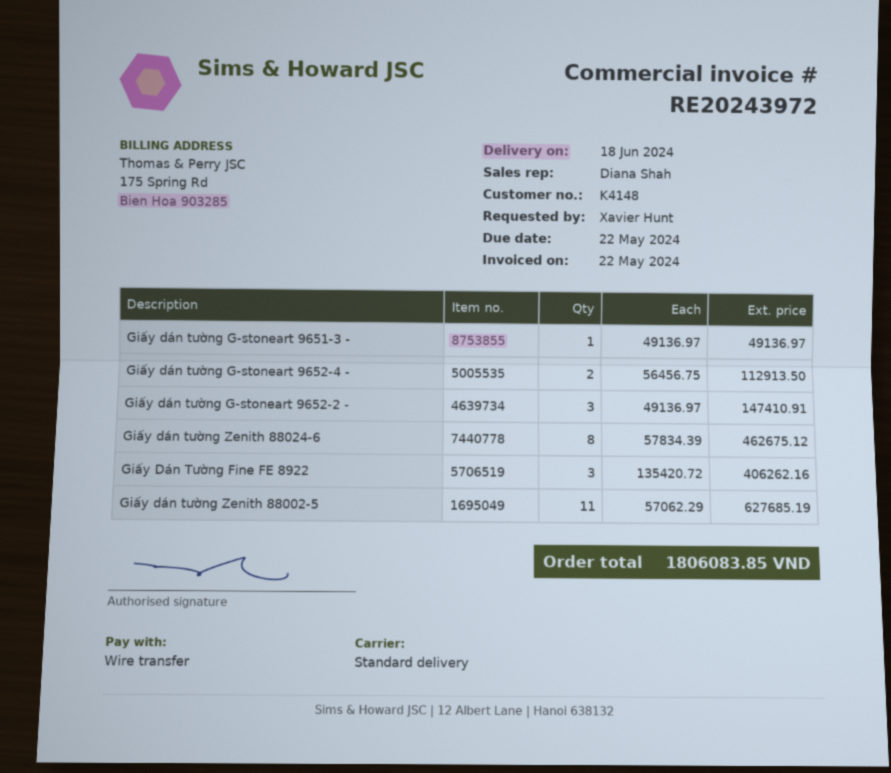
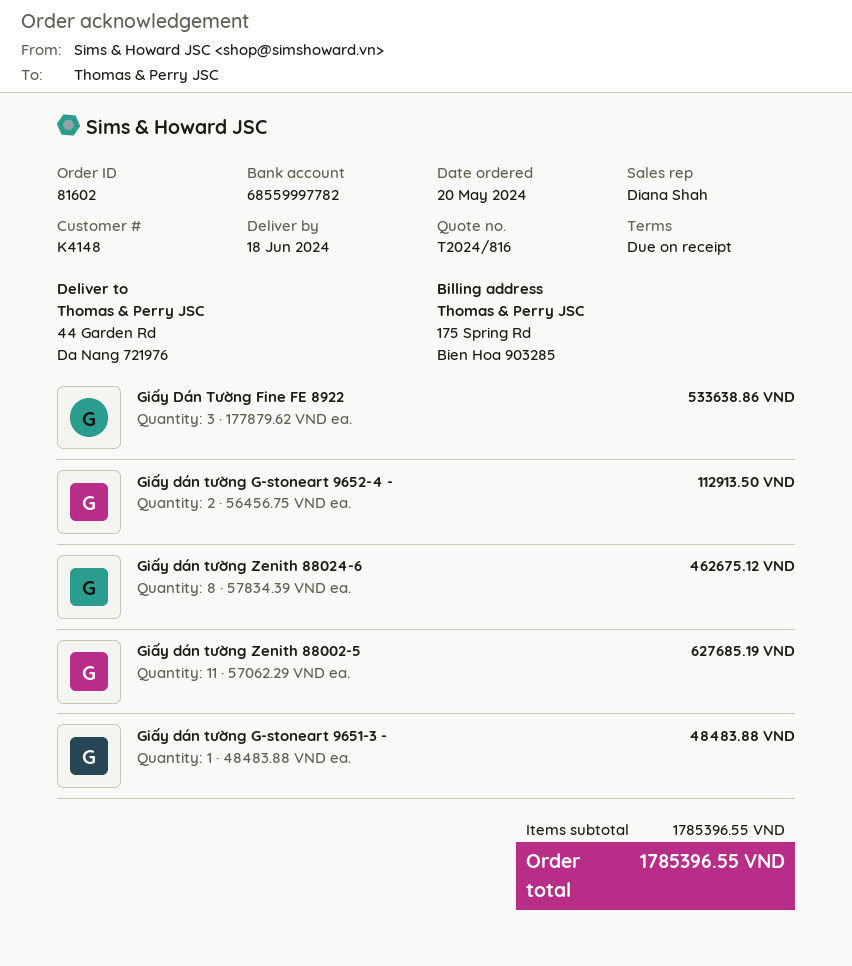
Giấy dán tường G-stoneart 9651-3 -: 1 x 49136.97 = 49136.97 -> 1 x 48483.88 = 48483.88
Giấy dán tường G-stoneart 9652-2 -: 3 x 49136.97 = 147410.91 -> none
Giấy Dán Tường Fine FE 8922: 3 x 135420.72 = 406262.16 -> 3 x 177879.62 = 533638.86
total: 1806083.85 -> 1785396.55

